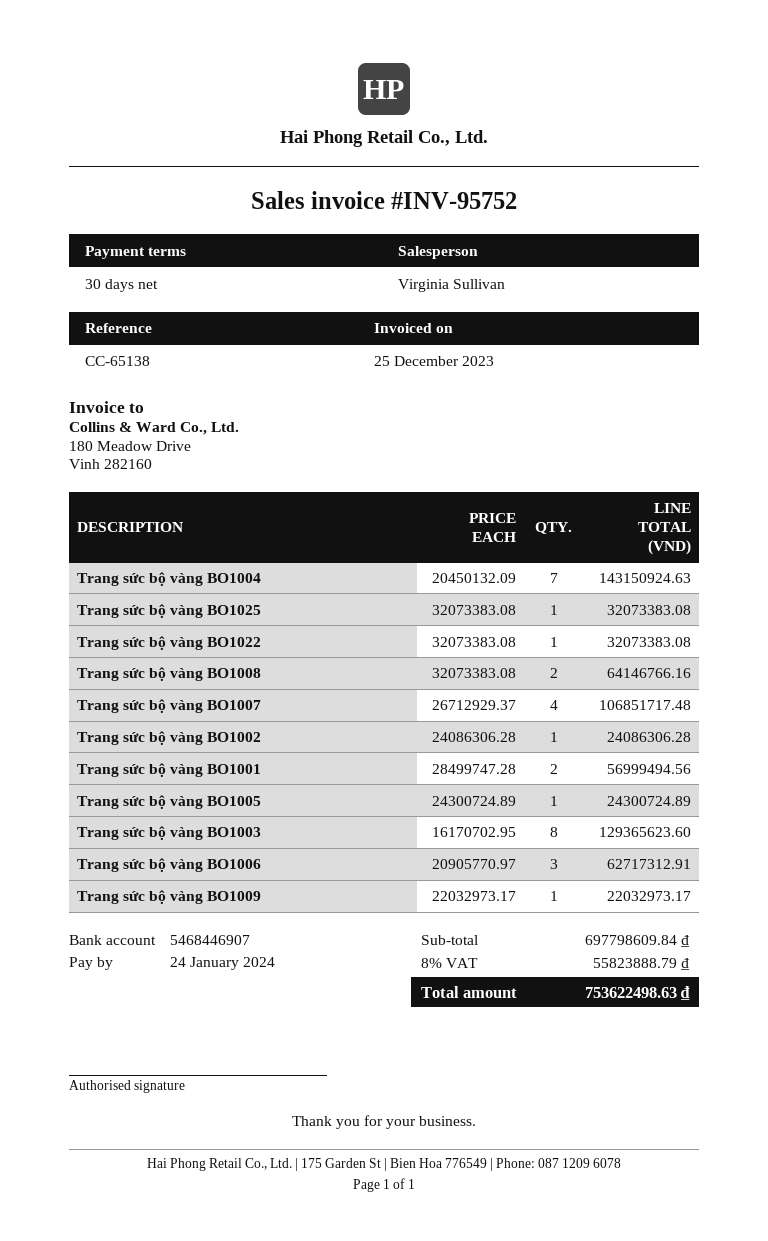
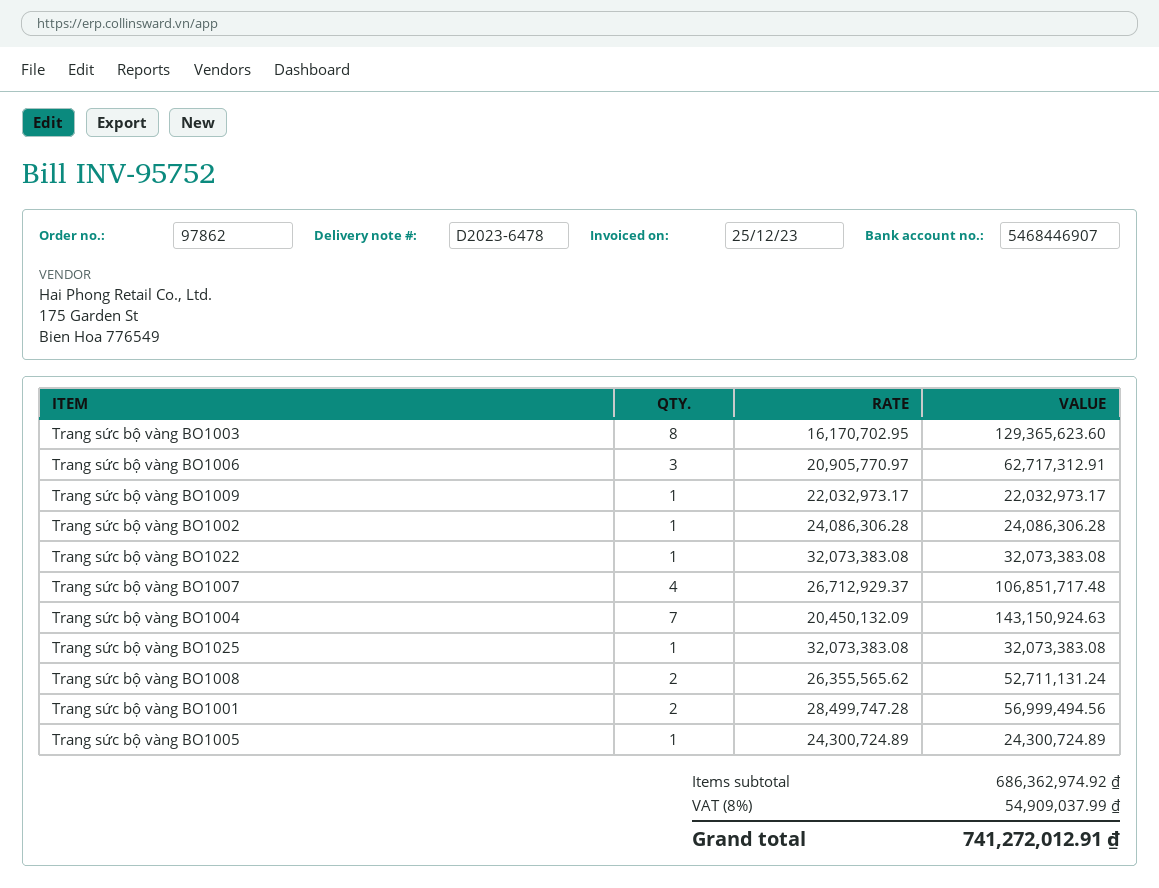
Trang sức bộ vàng BO1008: 2 x 32073383.08 = 64146766.16 -> 2 x 26355565.62 = 52711131.24
subtotal: 697798609.84 -> 686362974.92
tax: 8% = 55823888.79 -> 8% = 54909037.99
total: 753622498.63 -> 741272012.91

